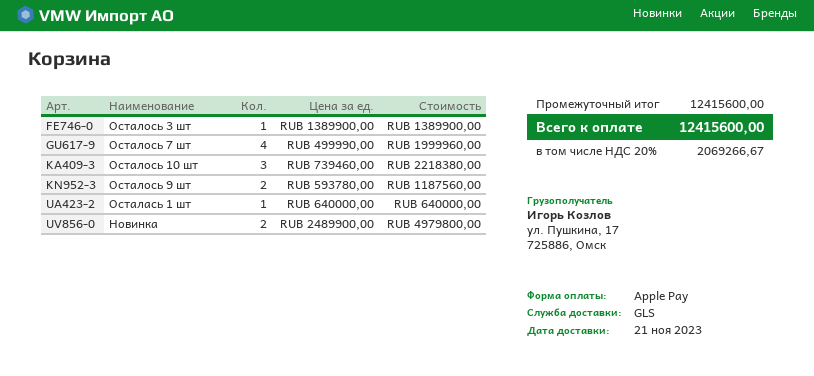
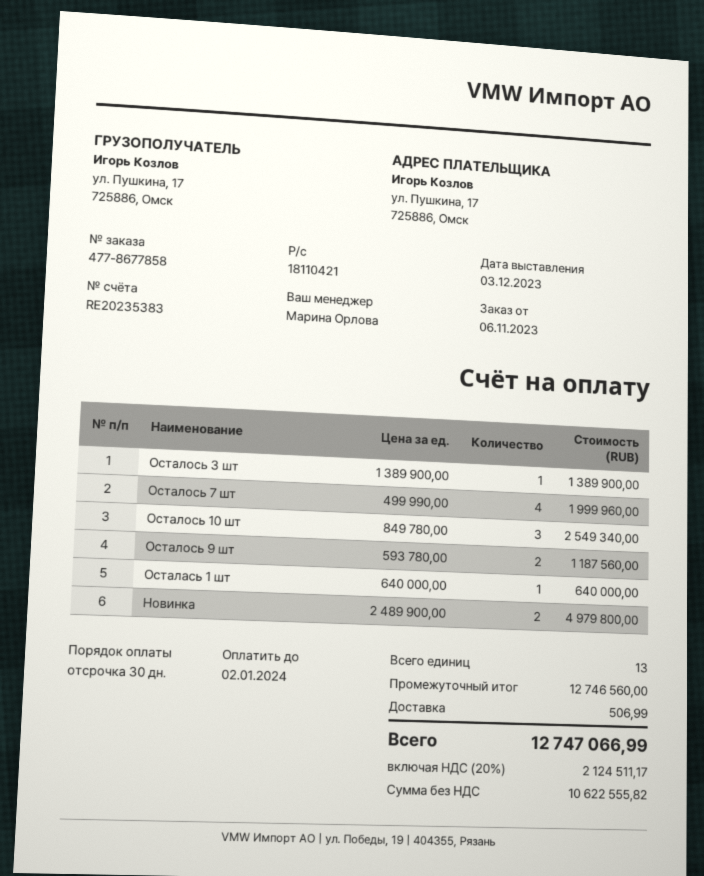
Осталось 10 шт: 3 x 739460.00 = 2218380.00 -> 3 x 849780.00 = 2549340.00
subtotal: 12415600.00 -> 12746560.00
shipping: none -> 506.99
tax: 20% = 2069266.67 -> 20% = 2124511.17
total: 12415600.00 -> 12747066.99

